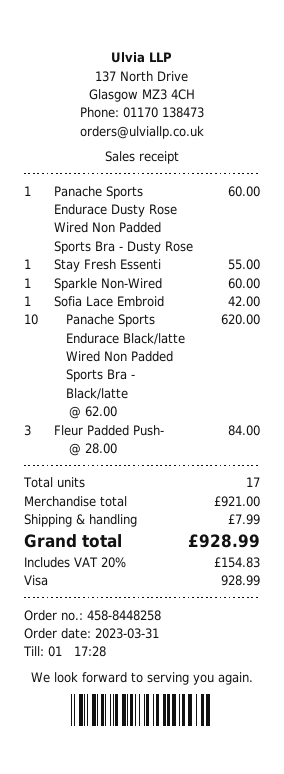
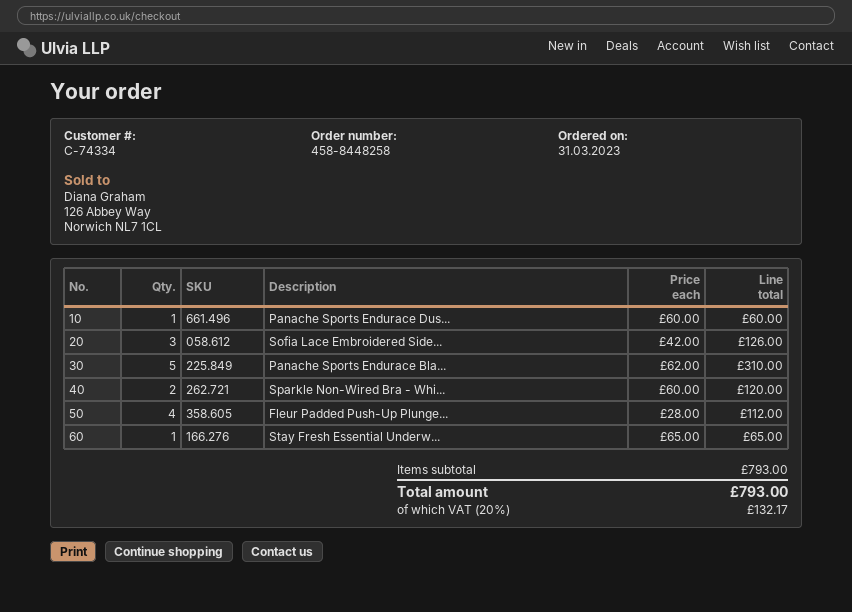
Stay Fresh Essenti: 1 x 55.00 = 55.00 -> 1 x 65.00 = 65.00
Sparkle Non-Wired: 1 x 60.00 = 60.00 -> 2 x 60.00 = 120.00
Sofia Lace Embroid: 1 x 42.00 = 42.00 -> 3 x 42.00 = 126.00
Panache Sports Endurace Black/latte Wired Non Padded Sports Bra - Black/latte: 10 x 62.00 = 620.00 -> 5 x 62.00 = 310.00
Fleur Padded Push-: 3 x 28.00 = 84.00 -> 4 x 28.00 = 112.00
subtotal: 921.00 -> 793.00
shipping: 7.99 -> none
tax: 20% = 154.83 -> 20% = 132.17
total: 928.99 -> 793.00

